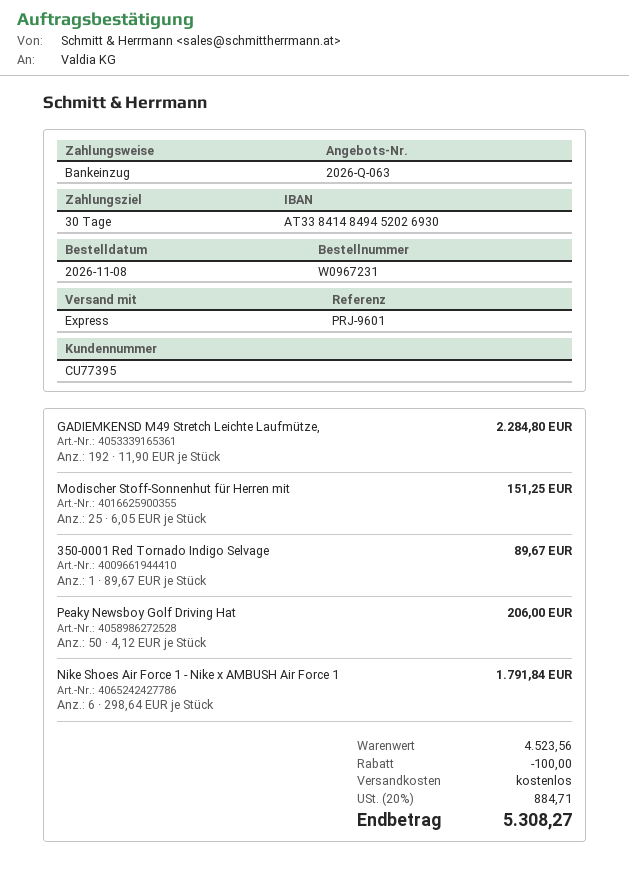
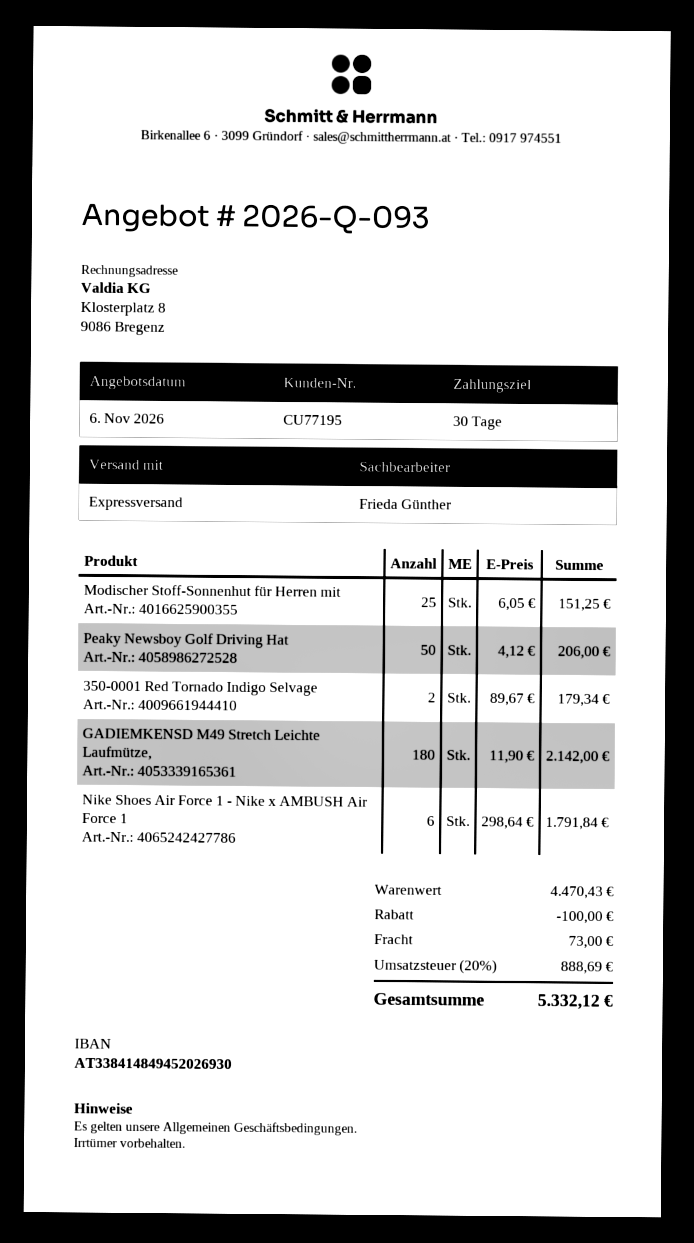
quote number: 2026-Q-063 -> 2026-Q-093
customer number: CU77395 -> CU77195
GADIEMKENSD M49 Stretch Leichte Laufmütze,: 192 x 11.90 = 2284.80 -> 180 x 11.90 = 2142.00
350-0001 Red Tornado Indigo Selvage: 1 x 89.67 = 89.67 -> 2 x 89.67 = 179.34
subtotal: 4523.56 -> 4470.43
shipping: 0.00 -> 73.00
tax: 20% = 884.71 -> 20% = 888.69
total: 5308.27 -> 5332.12

